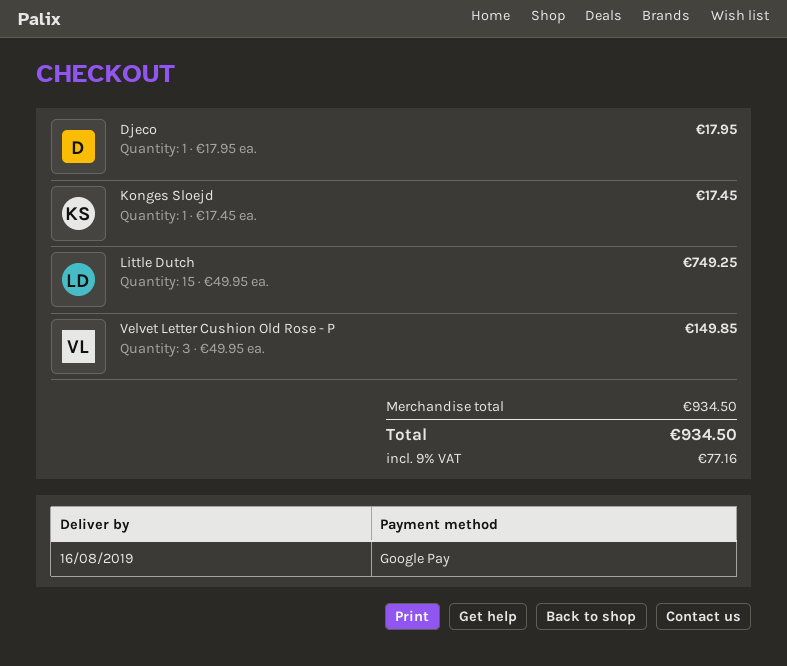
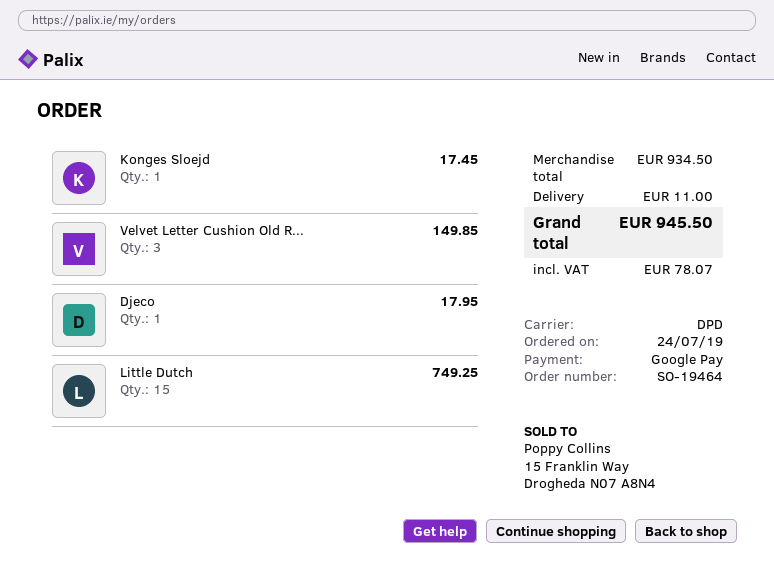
shipping: none -> 11.00
tax: 77.16 -> 78.07
total: 934.50 -> 945.50

